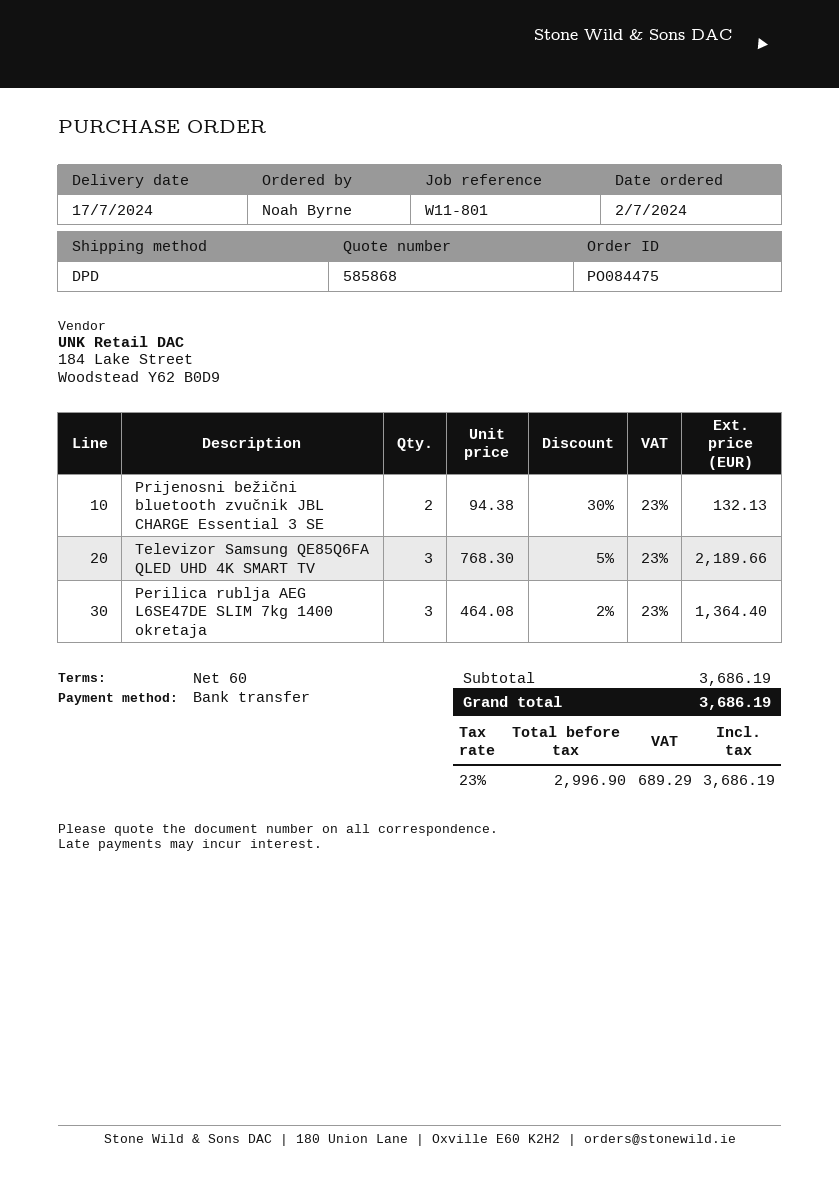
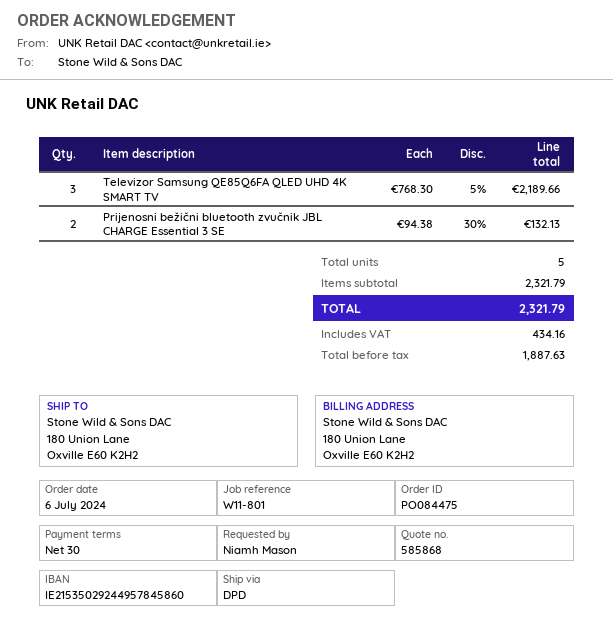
order date: 2024-07-02 -> 2024-07-06
payment terms: 60 days -> 30 days
ordered by: Noah Byrne -> Niamh Mason
Perilica rublja AEG L6SE47DE SLIM 7kg 1400 okretaja: 3 x 464.08 - 2% = 1364.40 -> none
subtotal: 3686.19 -> 2321.79
net: 2996.90 -> 1887.63
tax: 689.29 -> 434.16
total: 3686.19 -> 2321.79

